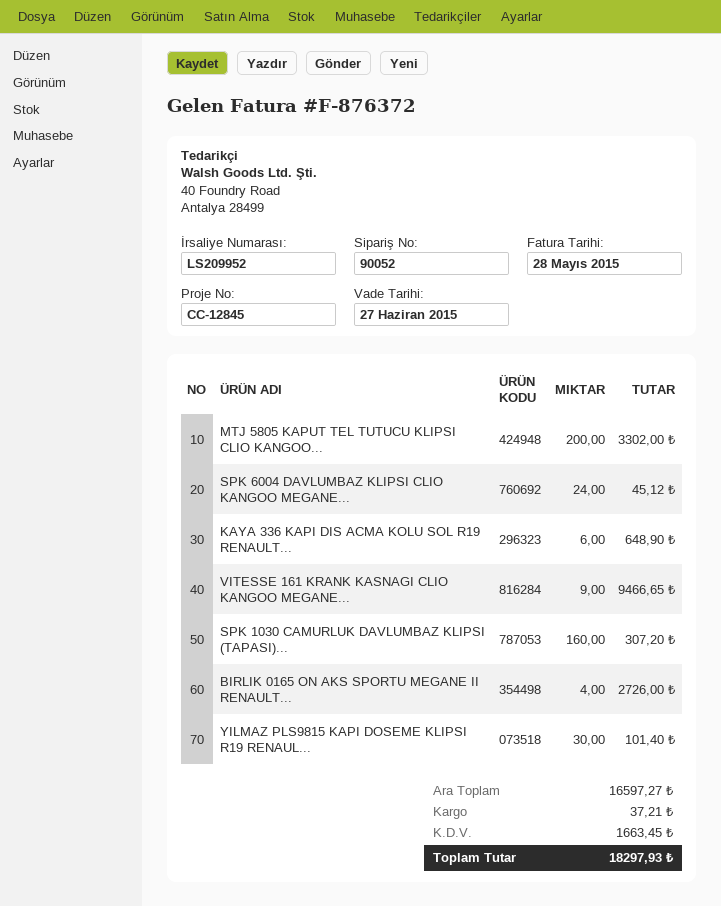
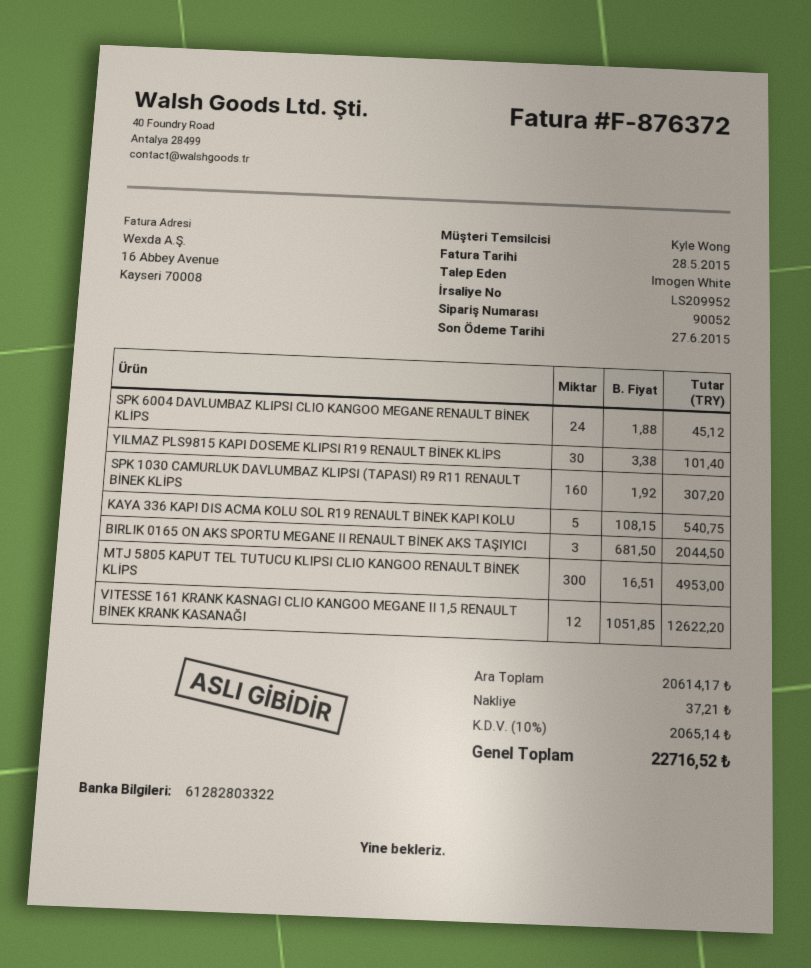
MTJ 5805 KAPUT TEL TUTUCU KLIPSI CLIO KANGOO...: 200 for 3302.00 -> 300 for 4953.00
KAYA 336 KAPI DIS ACMA KOLU SOL R19 RENAULT...: 6 for 648.90 -> 5 for 540.75
VITESSE 161 KRANK KASNAGI CLIO KANGOO MEGANE...: 9 for 9466.65 -> 12 for 12622.20
BIRLIK 0165 ON AKS SPORTU MEGANE II RENAULT...: 4 for 2726.00 -> 3 for 2044.50
subtotal: 16597.27 -> 20614.17
tax: 1663.45 -> 2065.14
total: 18297.93 -> 22716.52

